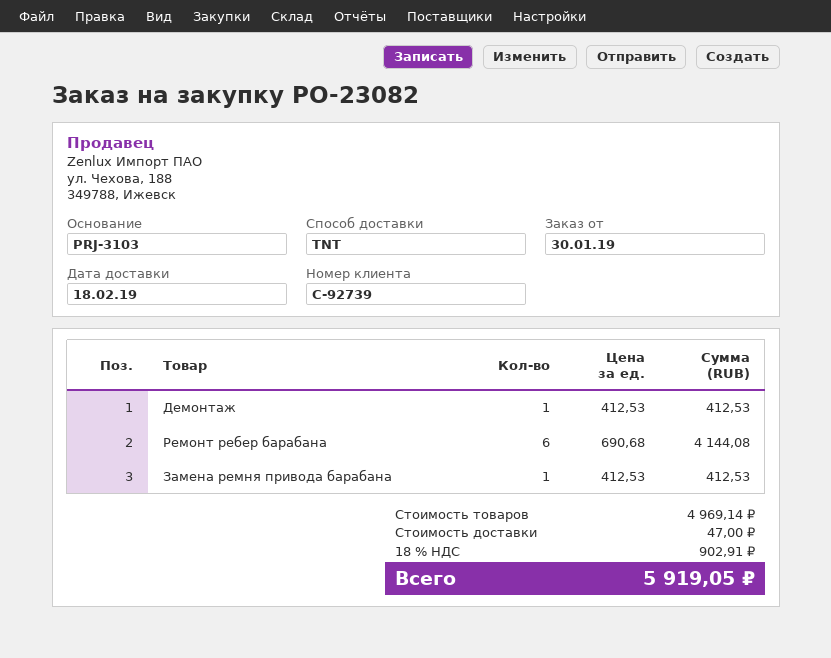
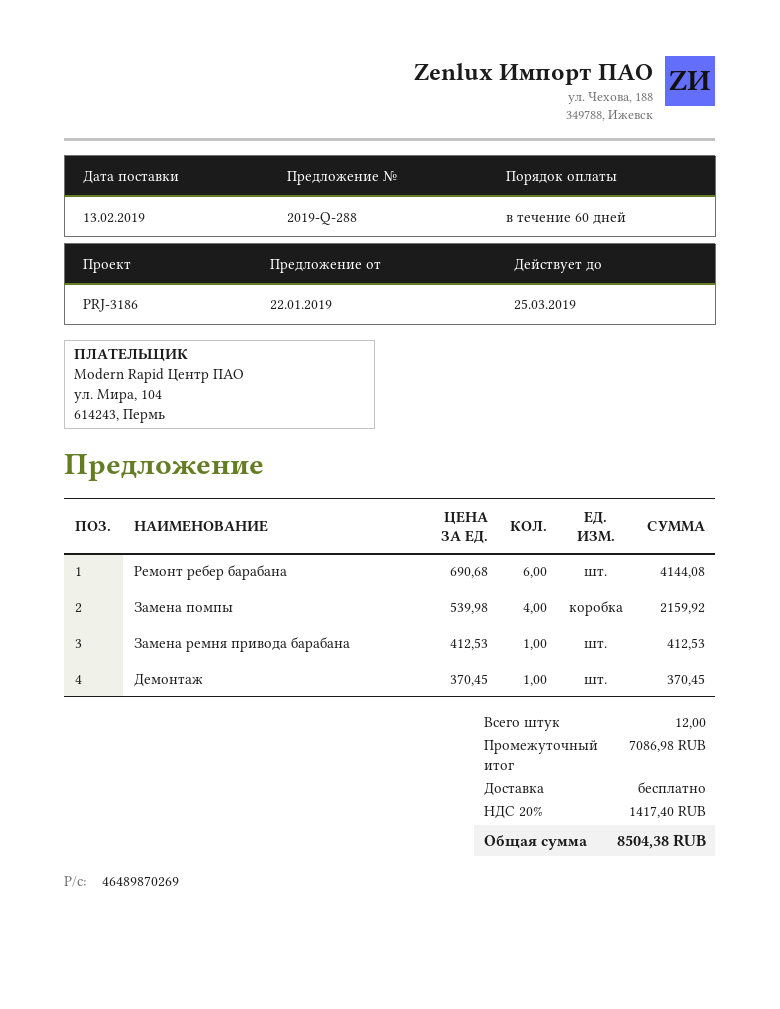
delivery date: 2019-02-18 -> 2019-02-13
reference: PRJ-3103 -> PRJ-3186
Демонтаж: 1 x 412.53 = 412.53 -> 1 x 370.45 = 370.45
Замена помпы: none -> 4 x 539.98 = 2159.92
subtotal: 4969.14 -> 7086.98
shipping: 47.00 -> 0.00
tax: 18% = 902.91 -> 20% = 1417.40
total: 5919.05 -> 8504.38

